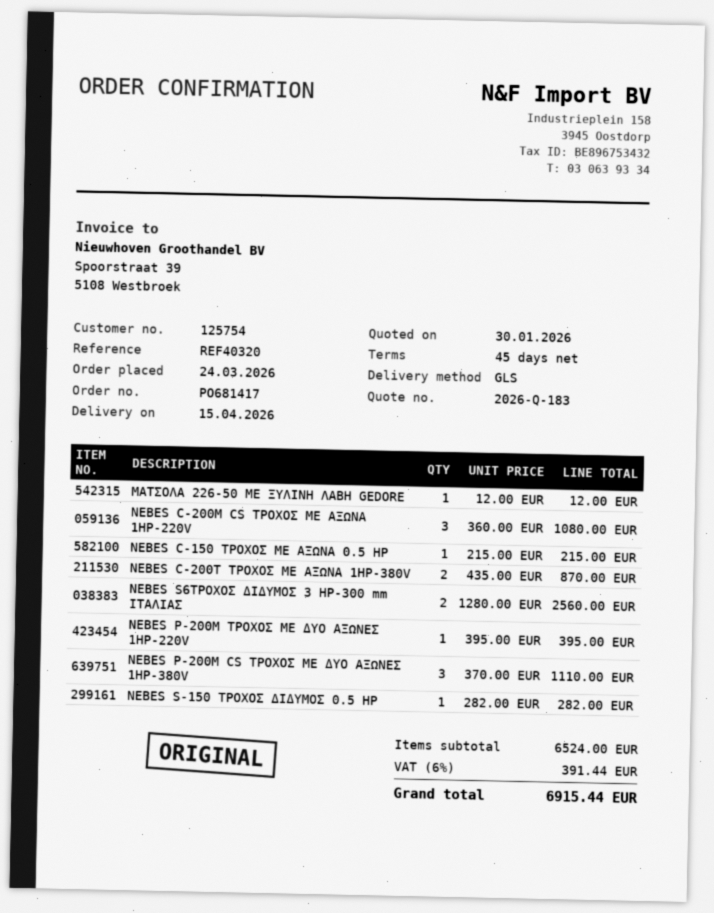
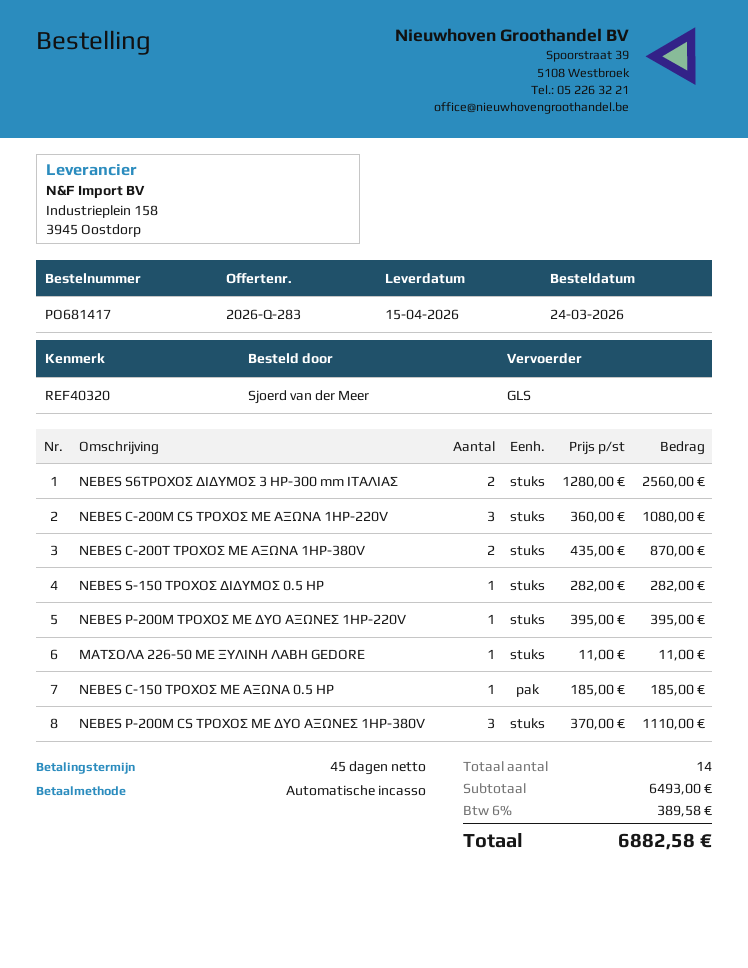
quote number: 2026-Q-183 -> 2026-Q-283
ΜΑΤΣΟΛΑ 226-50 ΜΕ ΞΥΛΙNH ΛΑΒΗ GEDORE: 1 x 12.00 = 12.00 -> 1 x 11.00 = 11.00
NEBES C-150 ΤΡΟΧΟΣ ΜΕ ΑΞΩΝΑ 0.5 HP: 1 x 215.00 = 215.00 -> 1 x 185.00 = 185.00
subtotal: 6524.00 -> 6493.00
tax: 6% = 391.44 -> 6% = 389.58
total: 6915.44 -> 6882.58

